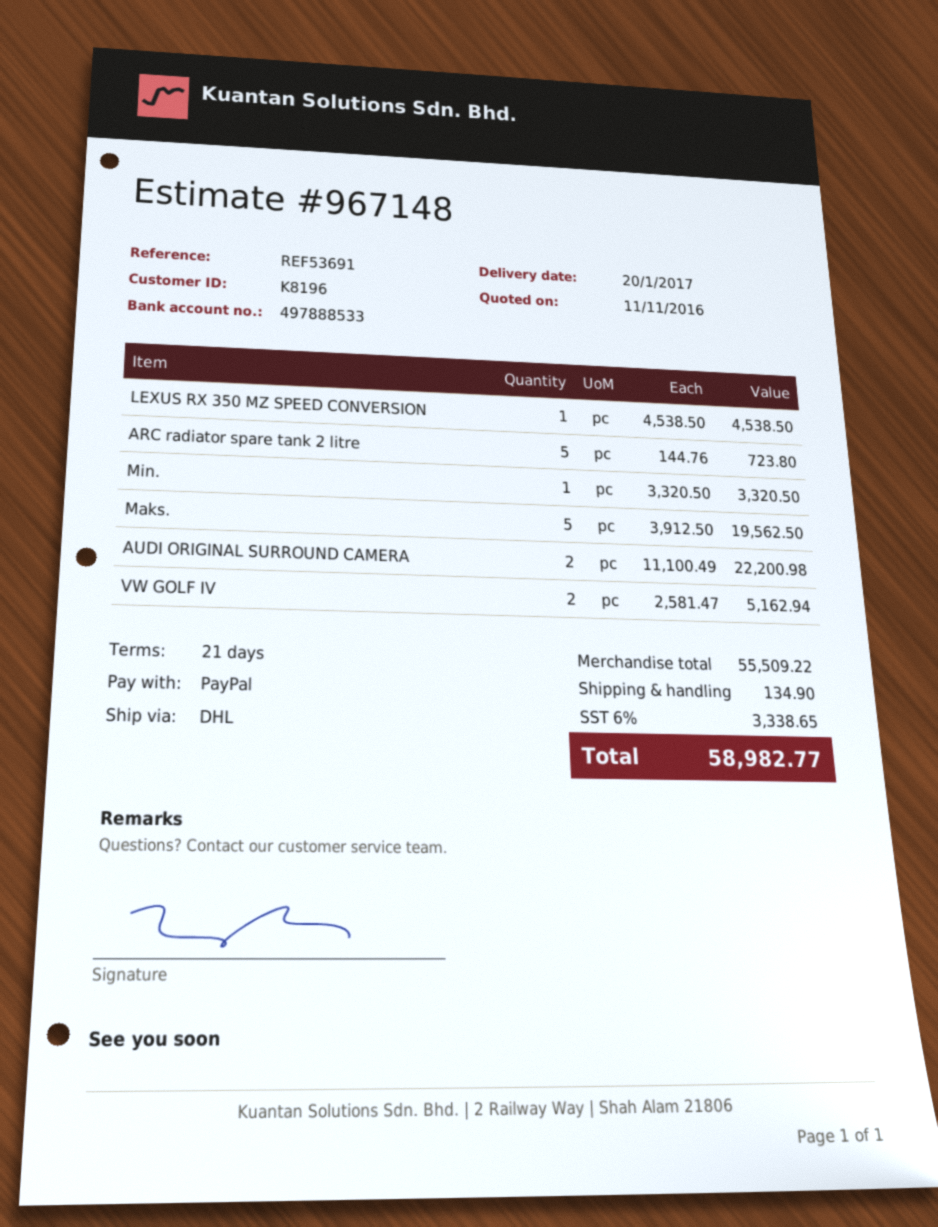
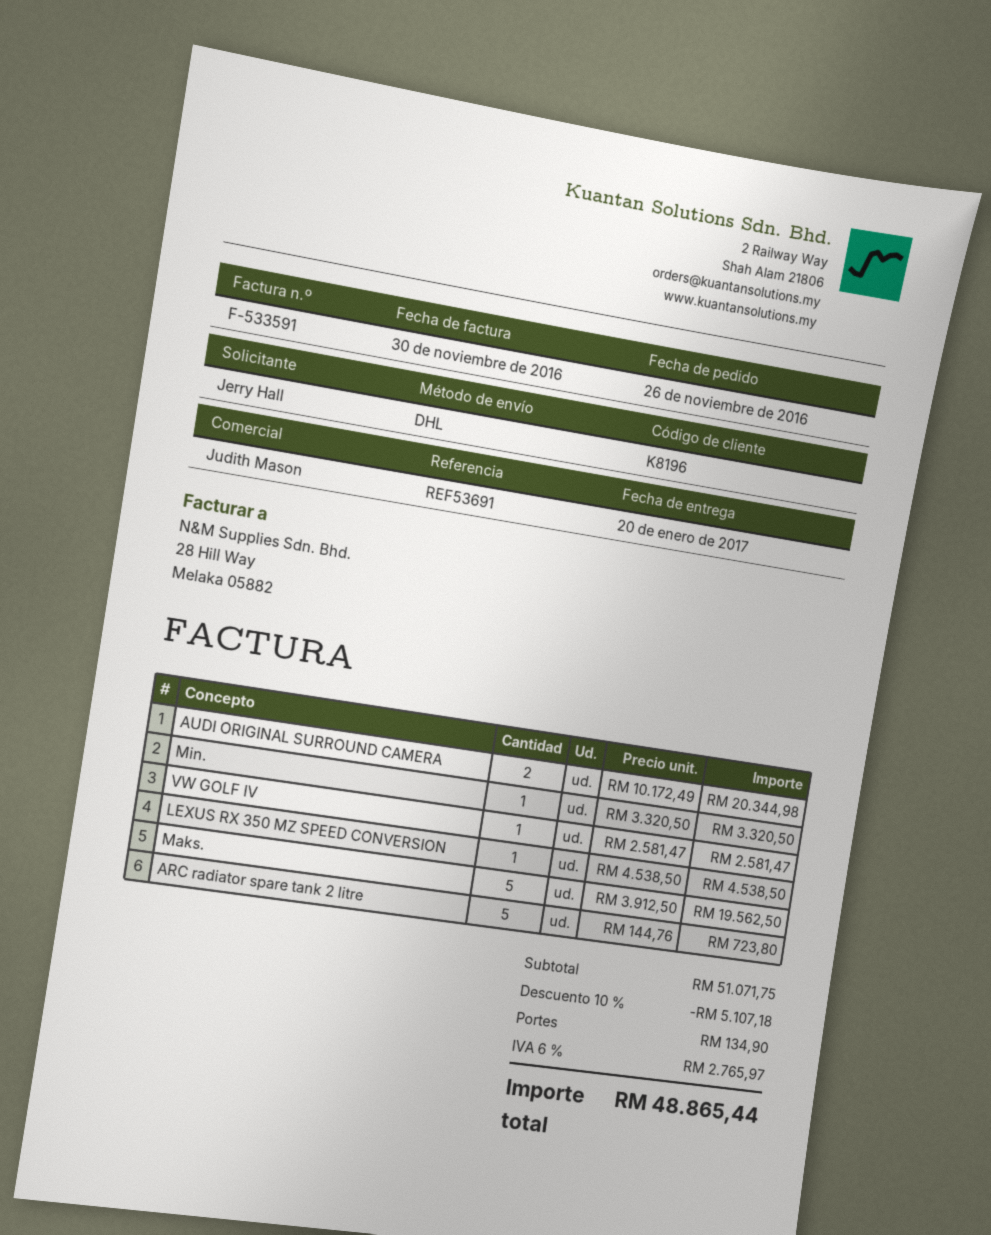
AUDI ORIGINAL SURROUND CAMERA: 2 x 11100.49 = 22200.98 -> 2 x 10172.49 = 20344.98
VW GOLF IV: 2 x 2581.47 = 5162.94 -> 1 x 2581.47 = 2581.47
subtotal: 55509.22 -> 51071.75
discount: none -> 10% = 5107.18
tax: 6% = 3338.65 -> 6% = 2765.97
total: 58982.77 -> 48865.44

